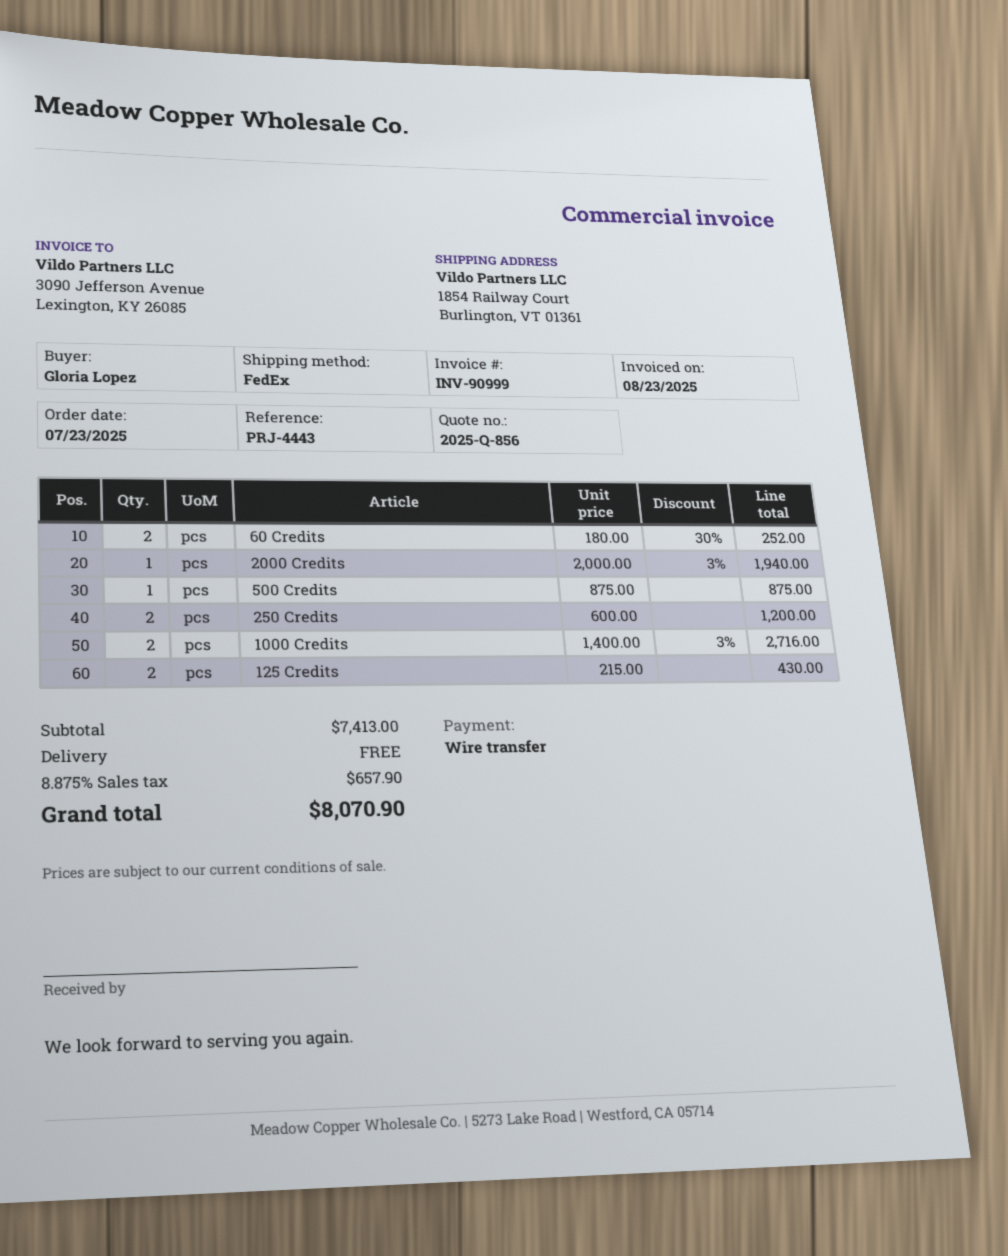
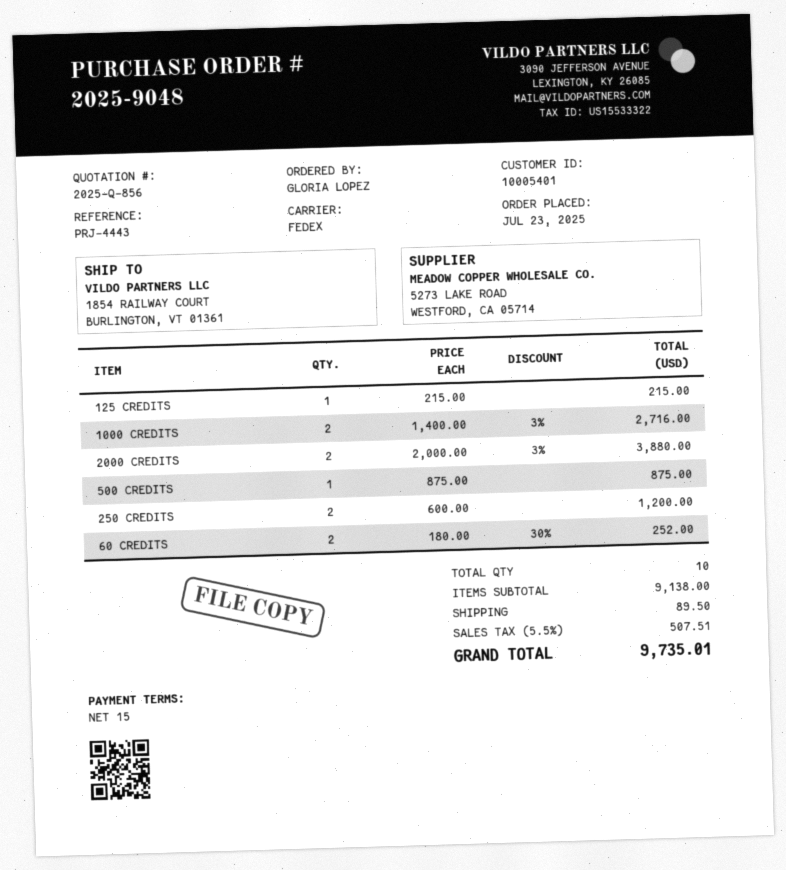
2000 Credits: 1 x 2000.00 - 3% = 1940.00 -> 2 x 2000.00 - 3% = 3880.00
125 Credits: 2 x 215.00 = 430.00 -> 1 x 215.00 = 215.00
subtotal: 7413.00 -> 9138.00
shipping: 0.00 -> 89.50
tax: 8.875% = 657.90 -> 5.5% = 507.51
total: 8070.90 -> 9735.01

